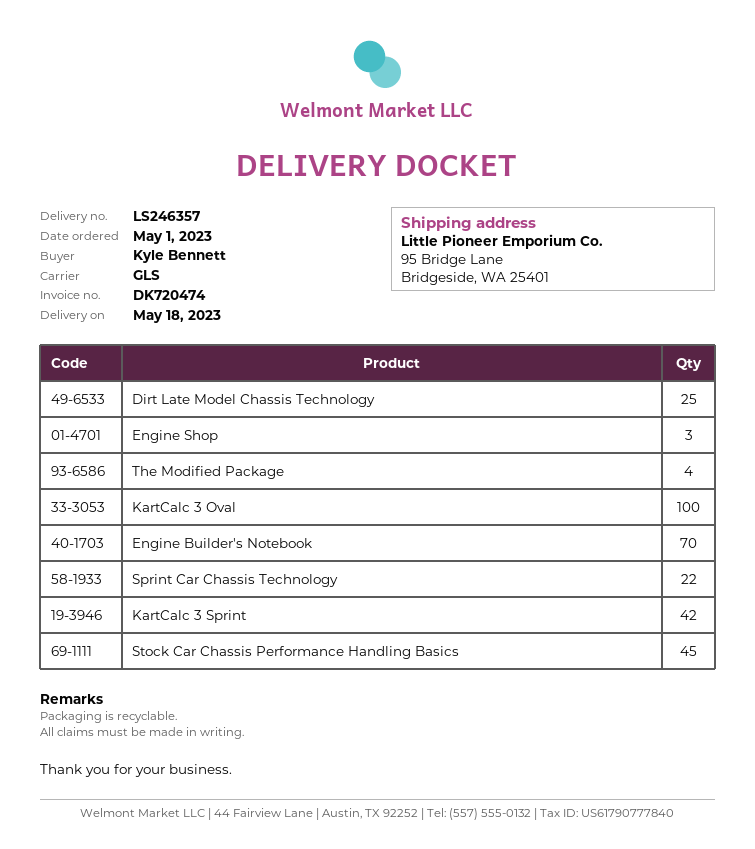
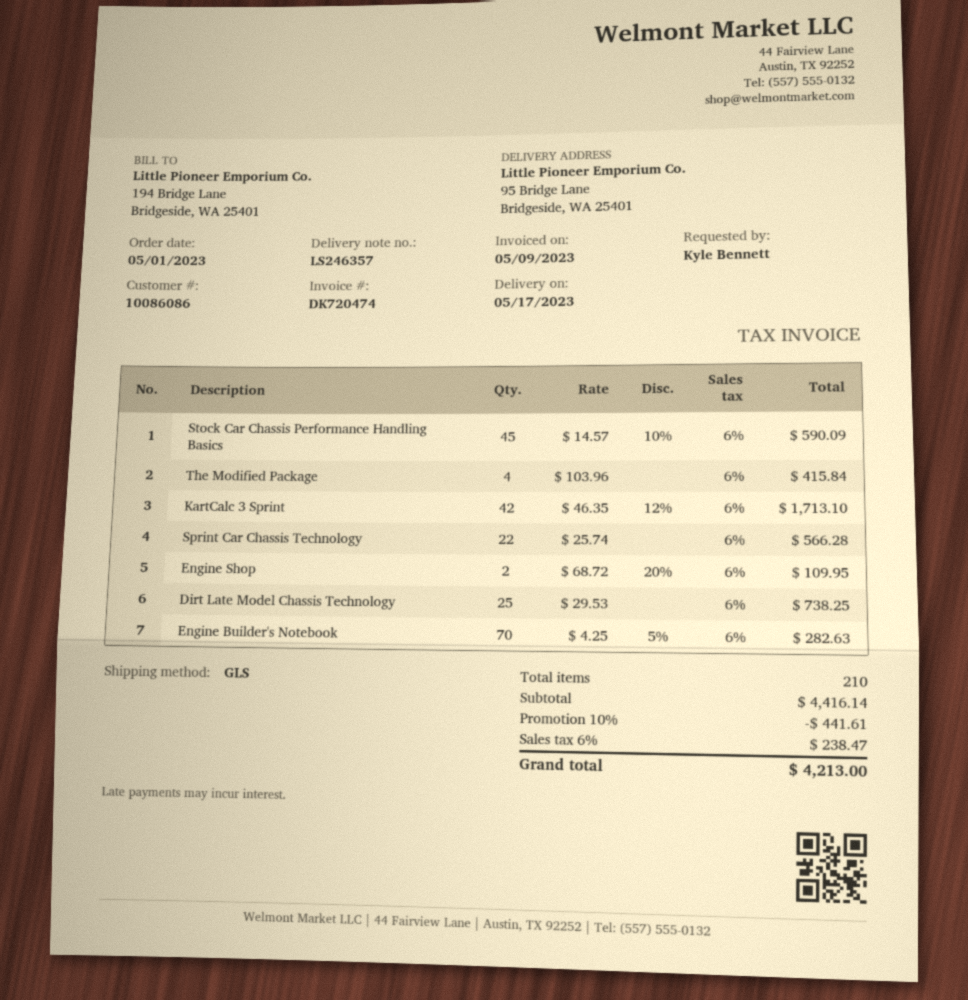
delivery date: 2023-05-18 -> 2023-05-17
Engine Shop: 3 -> 2
KartCalc 3 Oval: 100 -> none

